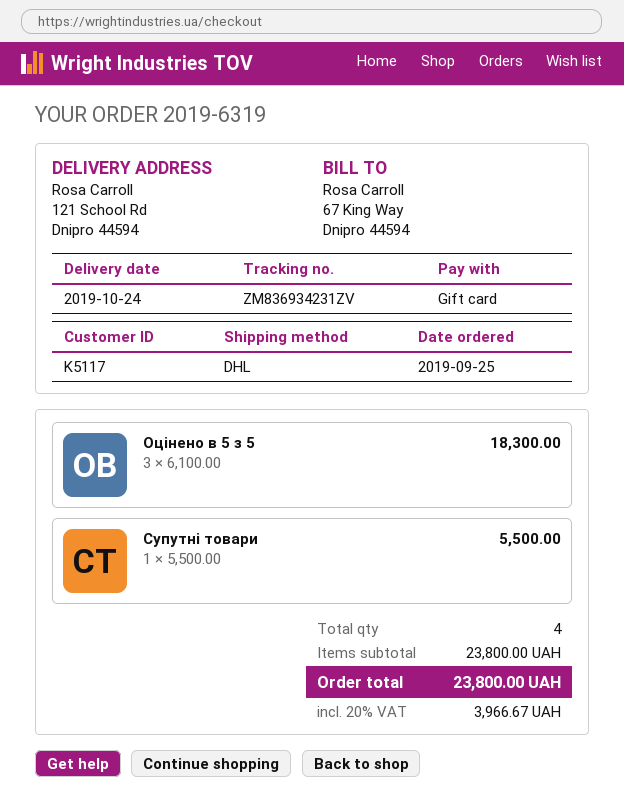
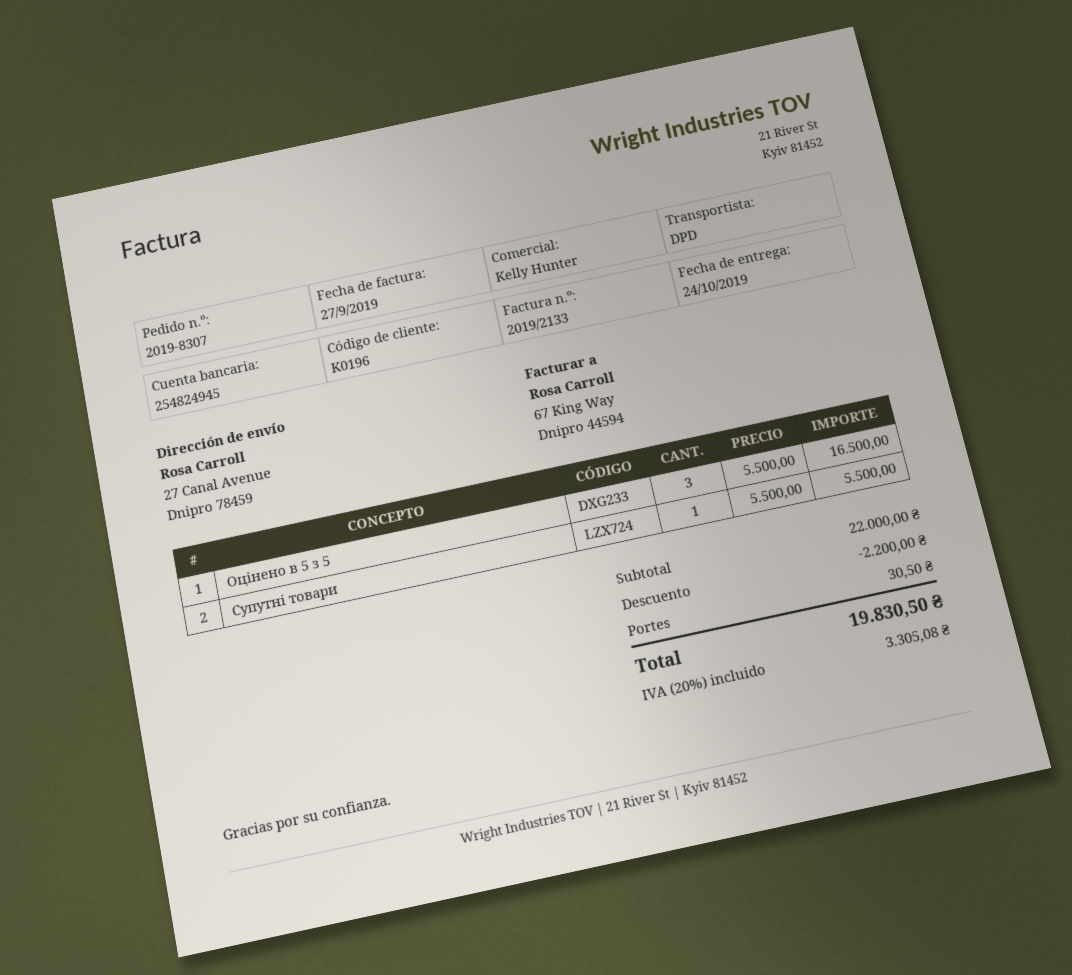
order number: 2019-6319 -> 2019-8307
customer number: K5117 -> K0196
shipping method: DHL -> DPD
ship to: 121 School Rd, Dnipro 44594 -> 27 Canal Avenue, Dnipro 78459
Оцінено в 5 з 5: 3 x 6100.00 = 18300.00 -> 3 x 5500.00 = 16500.00
subtotal: 23800.00 -> 22000.00
discount: none -> 2200.00
shipping: none -> 30.50
tax: 20% = 3966.67 -> 20% = 3305.08
total: 23800.00 -> 19830.50

